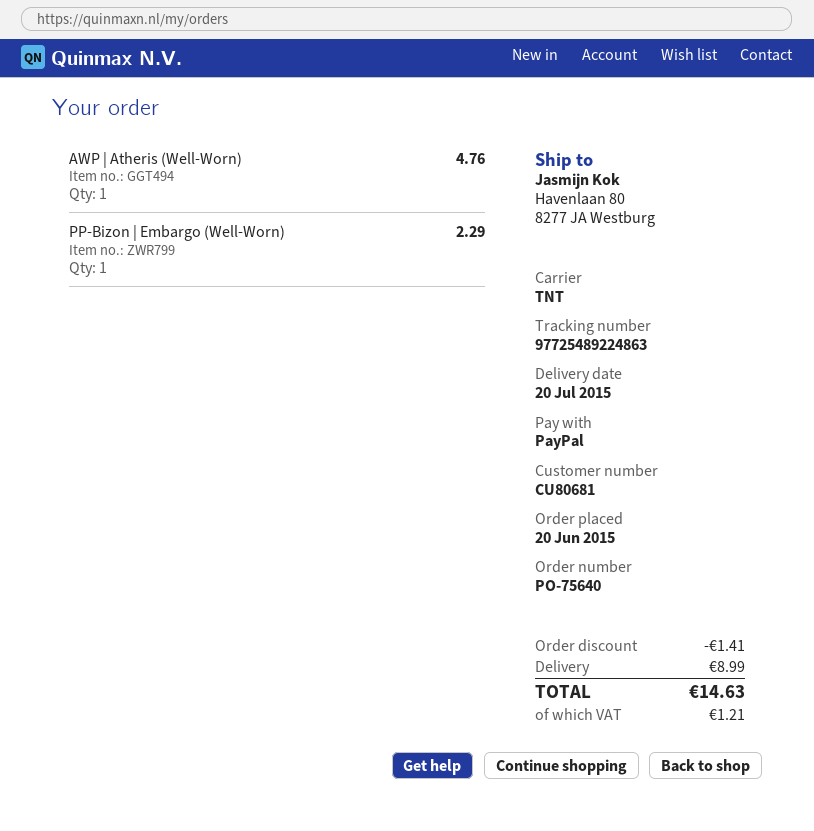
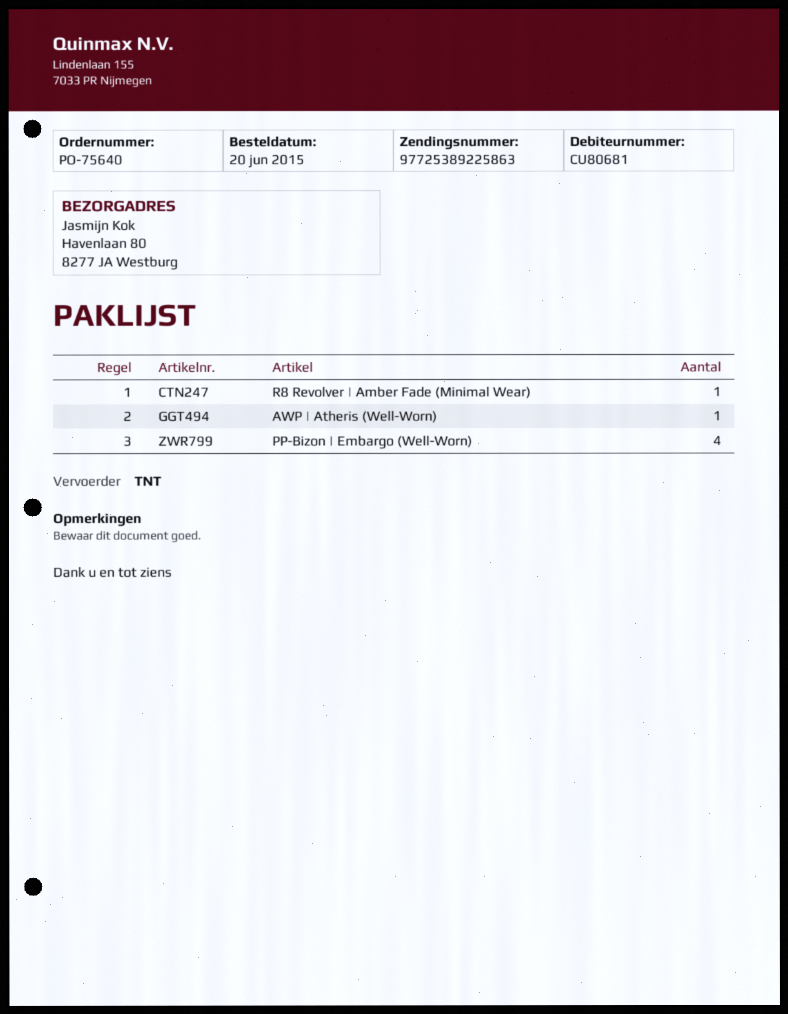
tracking number: 97725489224863 -> 97725389225863
PP-Bizon | Embargo (Well-Worn): 1 -> 4
R8 Revolver | Amber Fade (Minimal Wear): none -> 1

